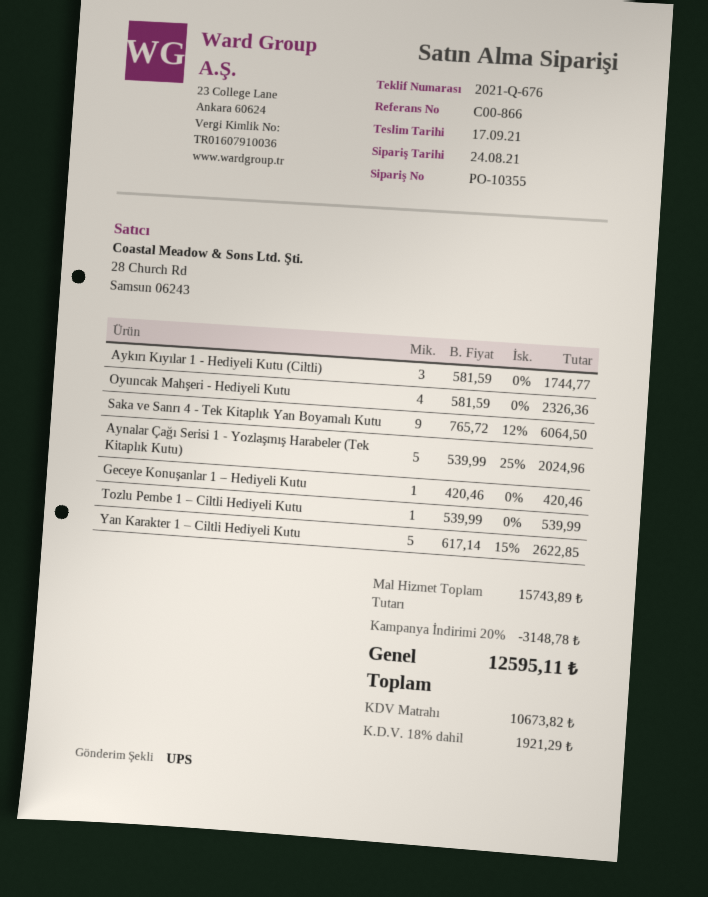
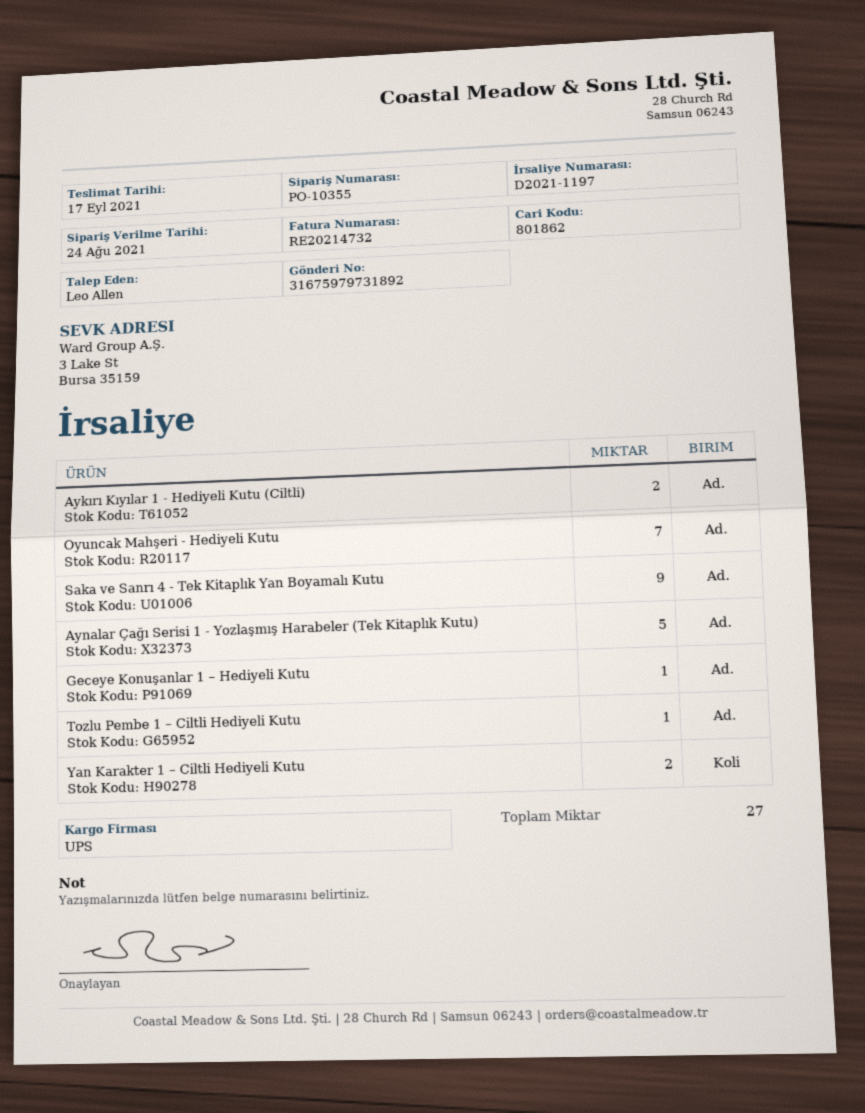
Aykırı Kıyılar 1 - Hediyeli Kutu (Ciltli): 3 -> 2
Oyuncak Mahşeri - Hediyeli Kutu: 4 -> 7
Yan Karakter 1 – Ciltli Hediyeli Kutu: 5 -> 2

